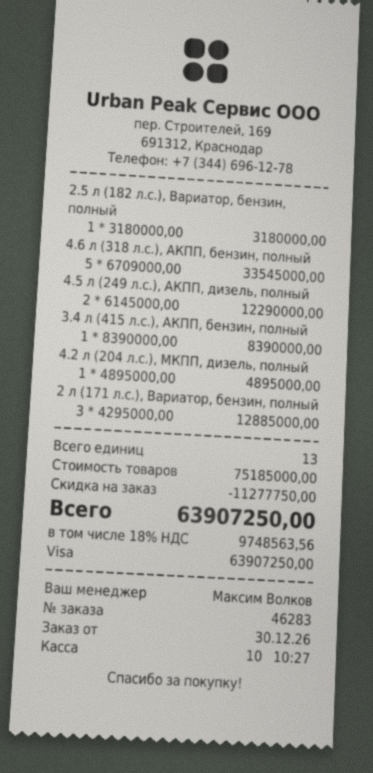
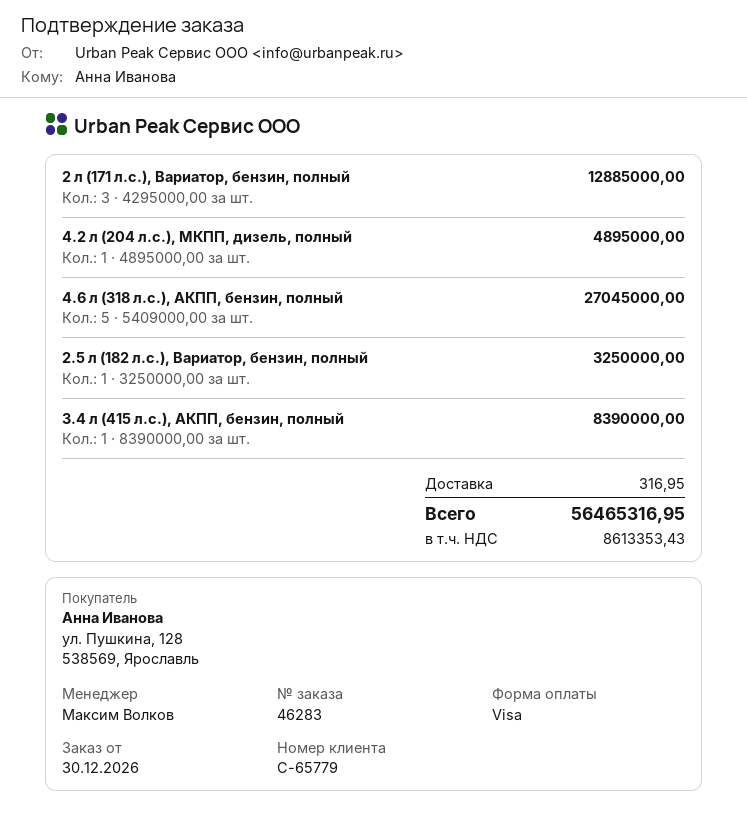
2.5 л (182 л.с.), Вариатор, бензин, полный: 1 x 3180000.00 = 3180000.00 -> 1 x 3250000.00 = 3250000.00
4.6 л (318 л.с.), АКПП, бензин, полный: 5 x 6709000.00 = 33545000.00 -> 5 x 5409000.00 = 27045000.00
4.5 л (249 л.с.), АКПП, дизель, полный: 2 x 6145000.00 = 12290000.00 -> none
discount: 11277750.00 -> none
shipping: none -> 316.95
tax: 9748563.56 -> 8613353.43
total: 63907250.00 -> 56465316.95

